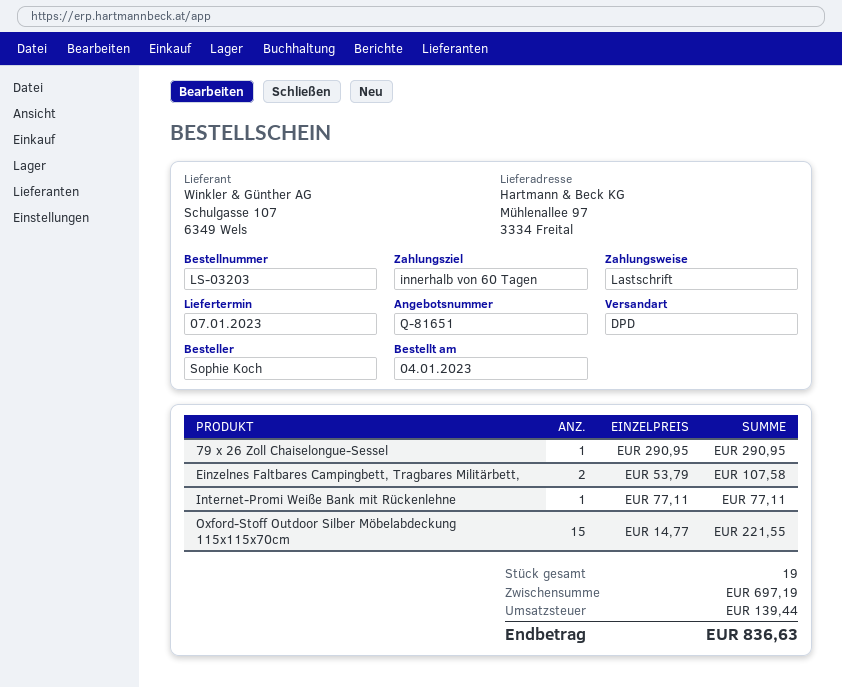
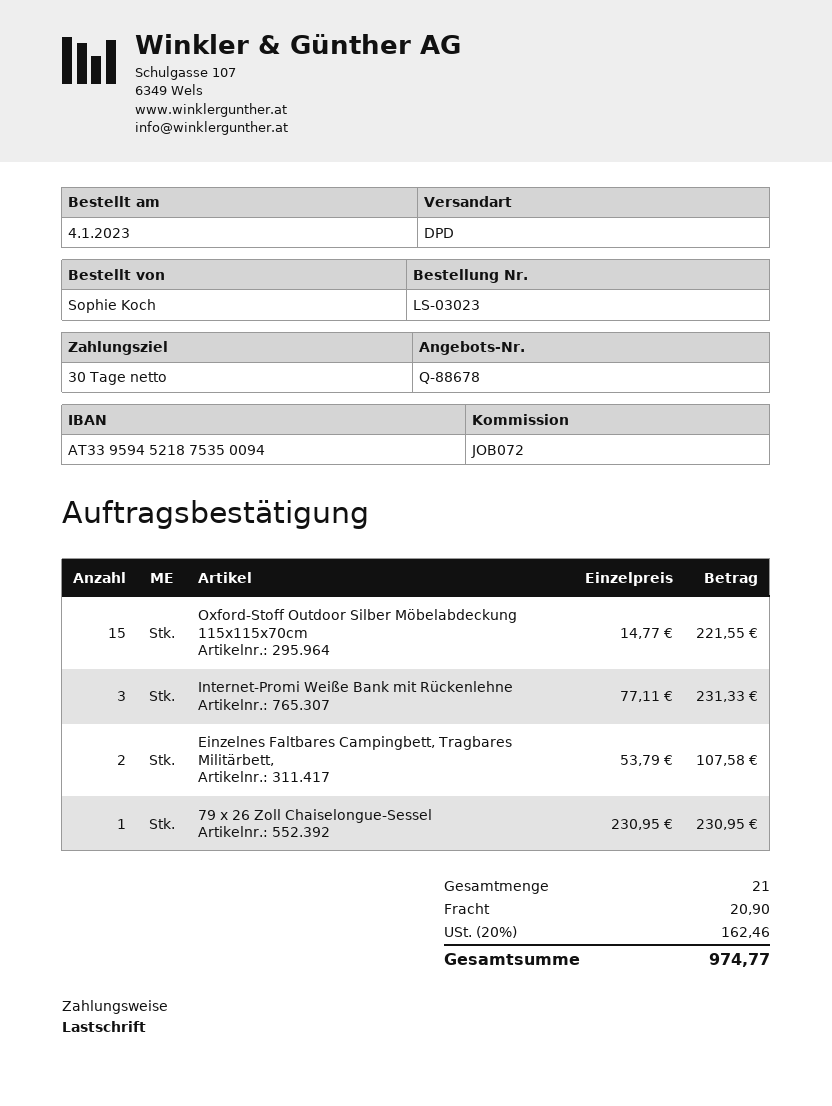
quote number: Q-81651 -> Q-88678
order number: LS-03203 -> LS-03023
payment terms: 60 days -> 30 days
79 x 26 Zoll Chaiselongue-Sessel: 1 x 290.95 = 290.95 -> 1 x 230.95 = 230.95
Internet-Promi Weiße Bank mit Rückenlehne: 1 x 77.11 = 77.11 -> 3 x 77.11 = 231.33
total quantity: 19 -> 21
shipping: none -> 20.90
tax: 139.44 -> 162.46
total: 836.63 -> 974.77

